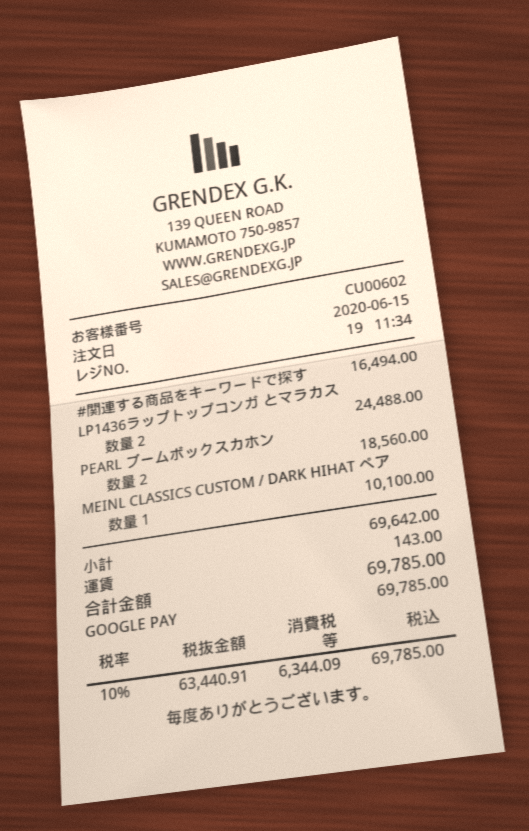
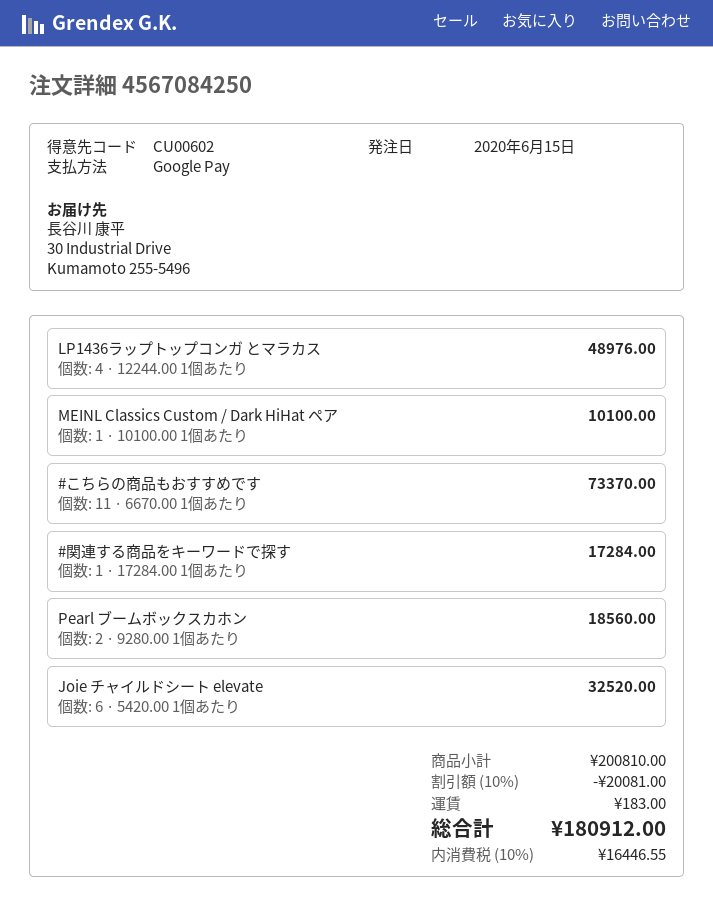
#関連する商品をキーワードで探す: 1 for 16494.00 -> 1 for 17284.00
LP1436ラップトップコンガ とマラカス: 2 for 24488.00 -> 4 for 48976.00
#こちらの商品もおすすめです: none -> 11 for 73370.00
Joie チャイルドシート elevate: none -> 6 for 32520.00
subtotal: 69642.00 -> 200810.00
discount: none -> 10% = 20081.00
shipping: 143.00 -> 183.00
tax: 10% = 6344.09 -> 10% = 16446.55
total: 69785.00 -> 180912.00

